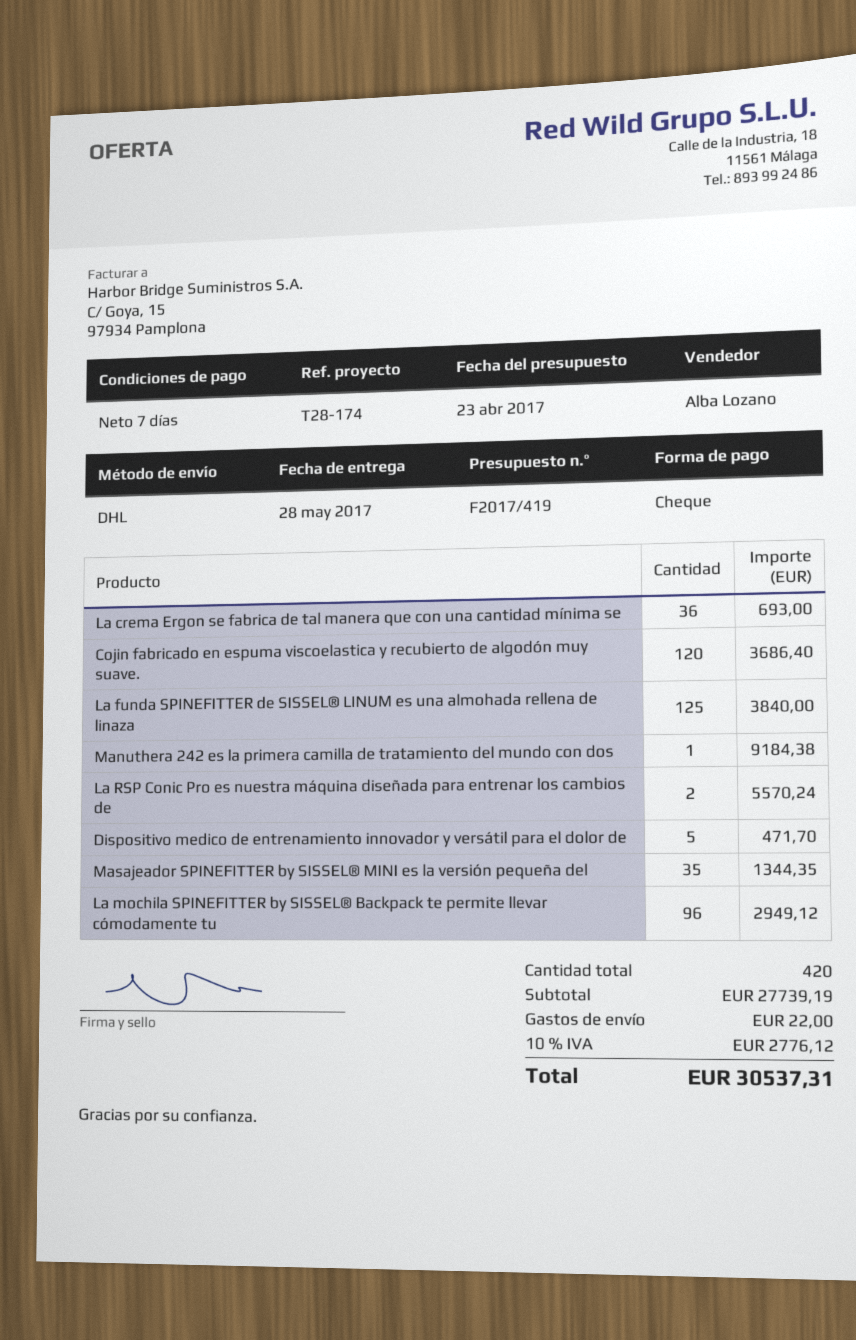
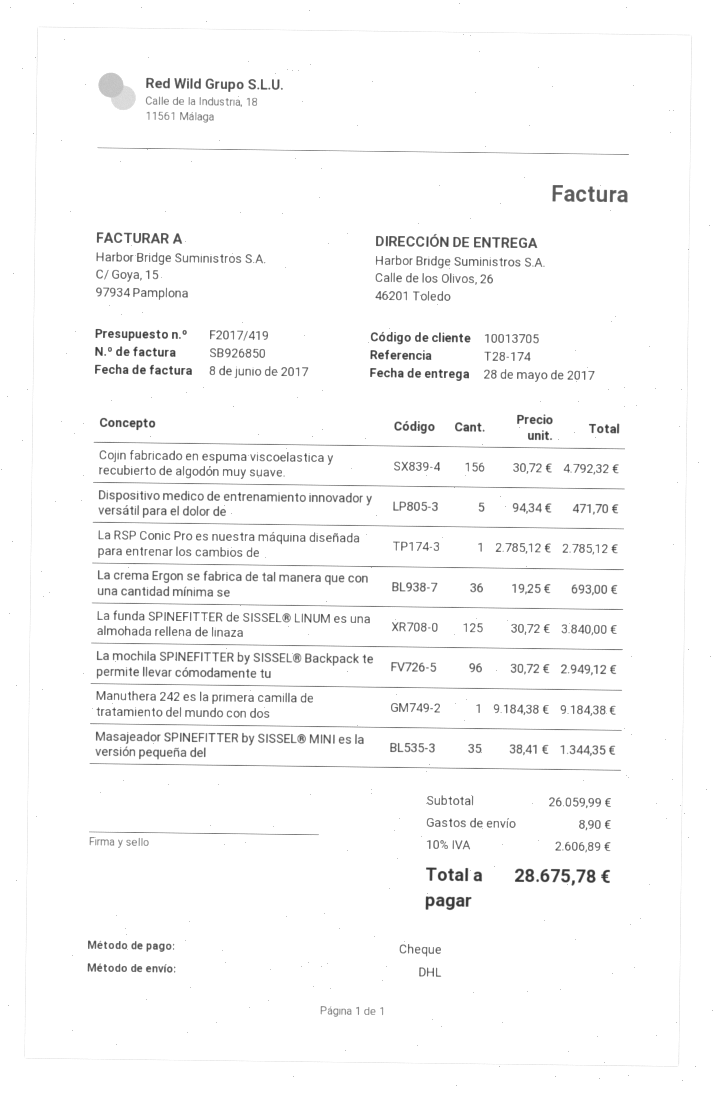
Cojin fabricado en espuma viscoelastica y recubierto de algodón muy suave.: 120 for 3686.40 -> 156 for 4792.32
La RSP Conic Pro es nuestra máquina diseñada para entrenar los cambios de: 2 for 5570.24 -> 1 for 2785.12
subtotal: 27739.19 -> 26059.99
shipping: 22.00 -> 8.90
tax: 10% = 2776.12 -> 10% = 2606.89
total: 30537.31 -> 28675.78

